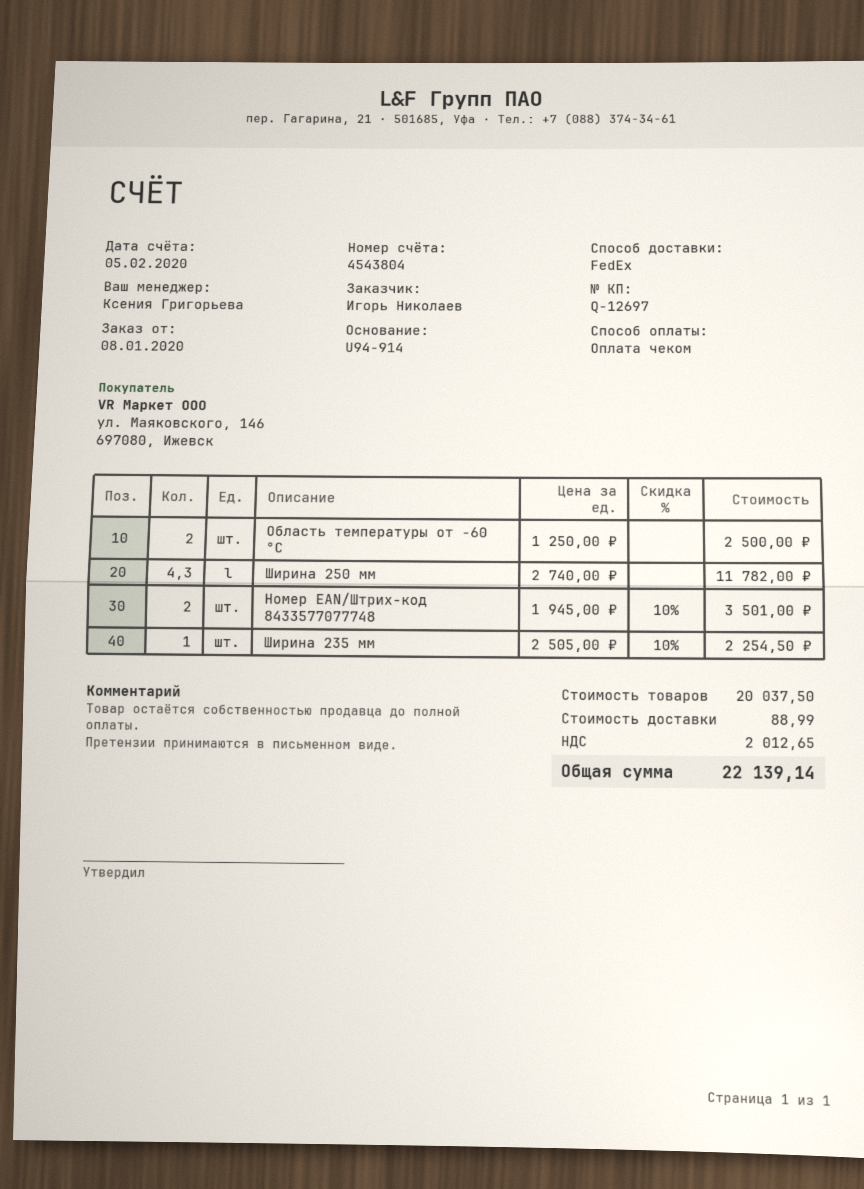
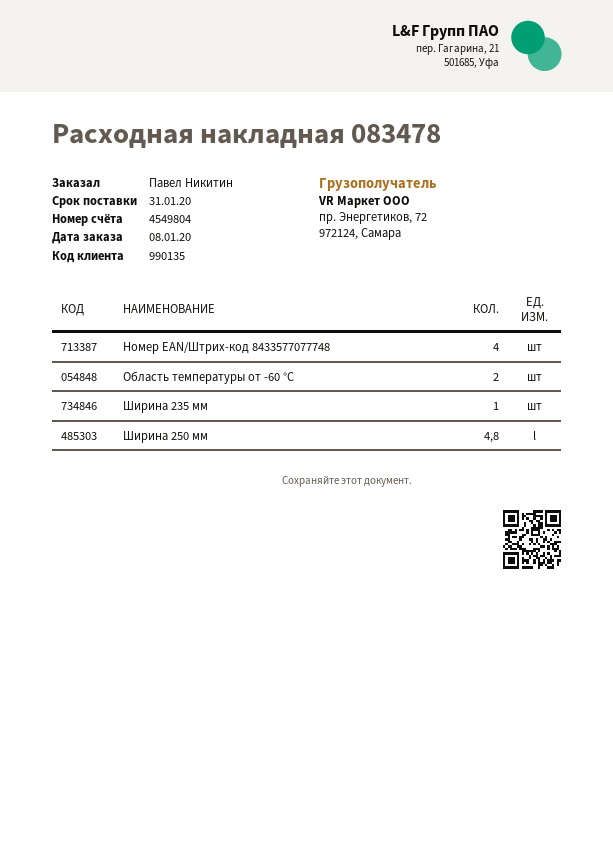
invoice number: 4543804 -> 4549804
ordered by: Игорь Николаев -> Павел Никитин
Ширина 250 мм: 4.3 -> 4.8
Номер EAN/Штрих-код 8433577077748: 2 -> 4

